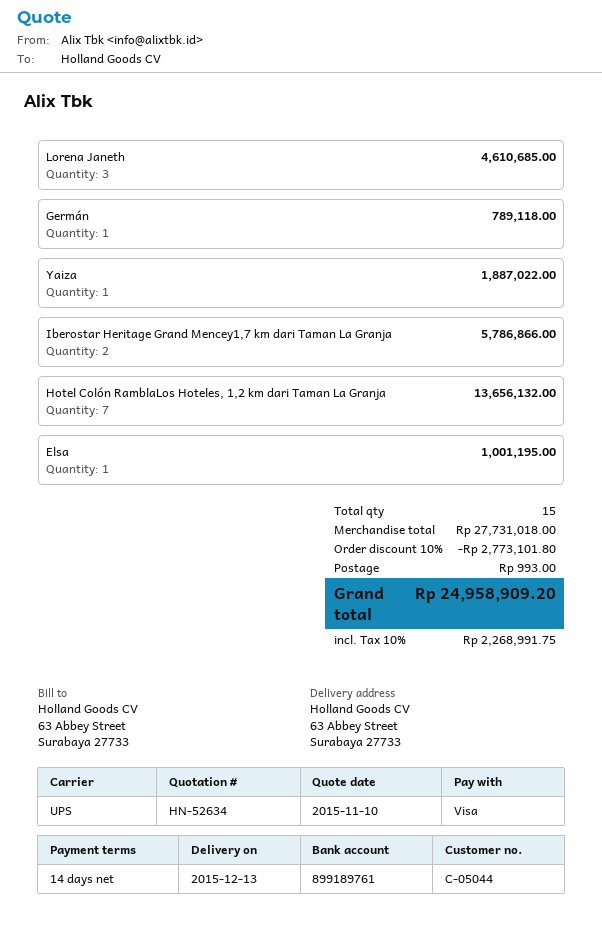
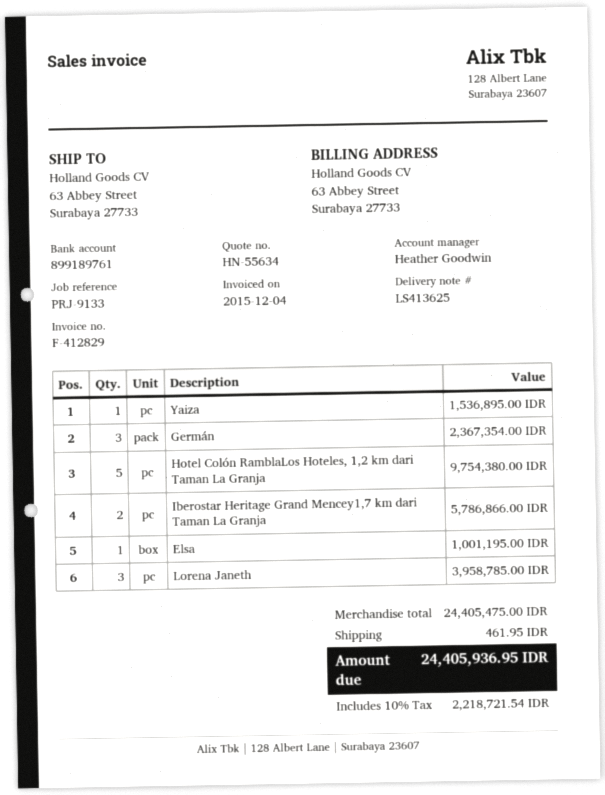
quote number: HN-52634 -> HN-55634
Lorena Janeth: 3 for 4610685.00 -> 3 for 3958785.00
Germán: 1 for 789118.00 -> 3 for 2367354.00
Yaiza: 1 for 1887022.00 -> 1 for 1536895.00
Hotel Colón RamblaLos Hoteles, 1,2 km dari Taman La Granja: 7 for 13656132.00 -> 5 for 9754380.00
subtotal: 27731018.00 -> 24405475.00
discount: 10% = 2773101.80 -> none
shipping: 993.00 -> 461.95
tax: 10% = 2268991.75 -> 10% = 2218721.54
total: 24958909.20 -> 24405936.95

